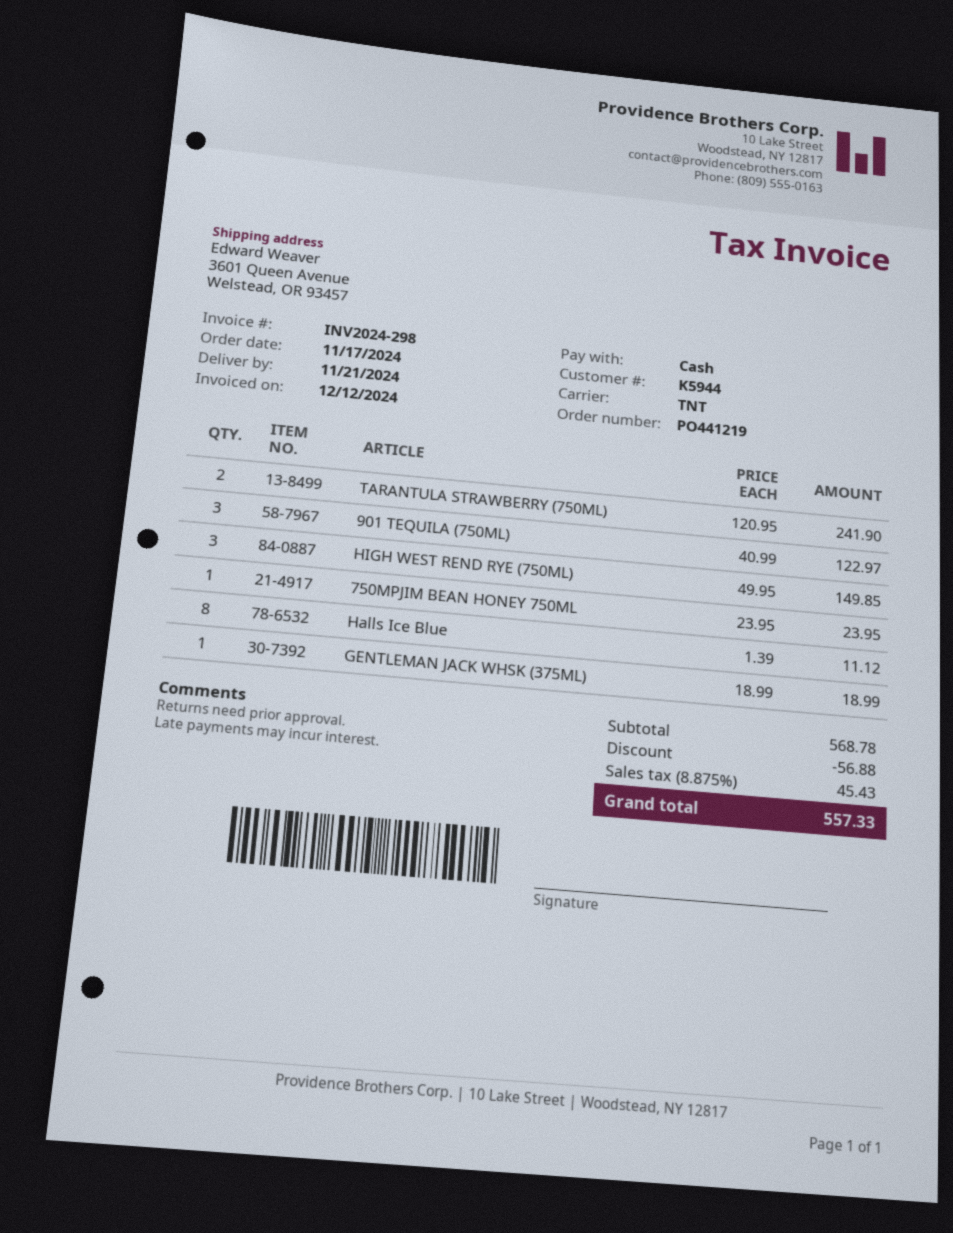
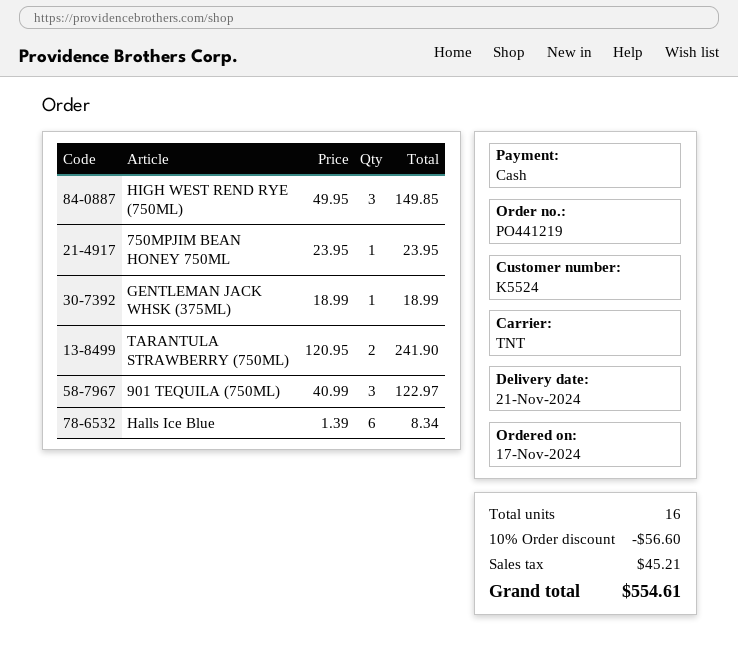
customer number: K5944 -> K5524
Halls Ice Blue: 8 x 1.39 = 11.12 -> 6 x 1.39 = 8.34
discount: 56.88 -> 56.60
tax: 45.43 -> 45.21
total: 557.33 -> 554.61

